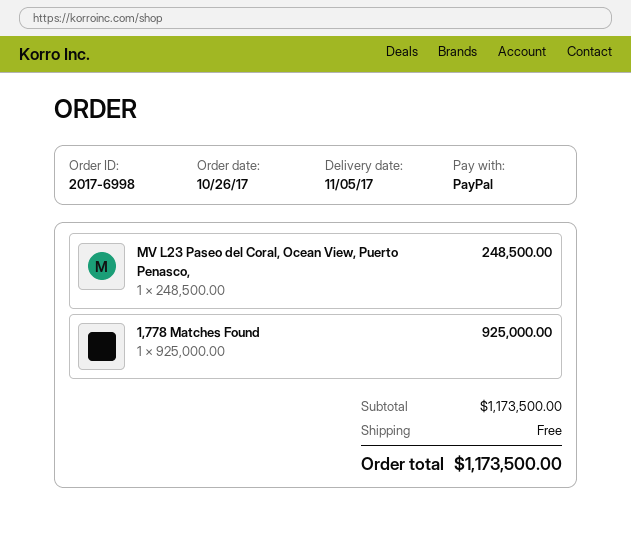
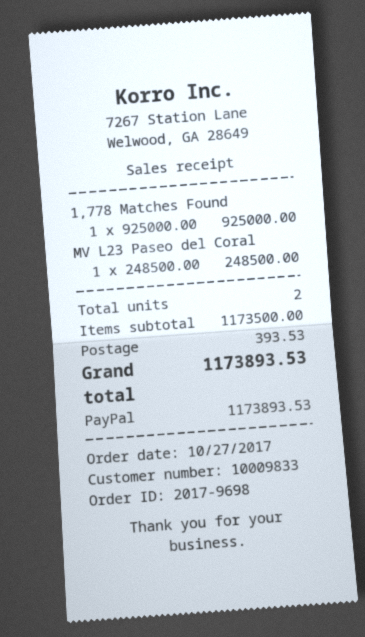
order number: 2017-6998 -> 2017-9698
order date: 2017-10-26 -> 2017-10-27
shipping: 0.00 -> 393.53
total: 1173500.00 -> 1173893.53

